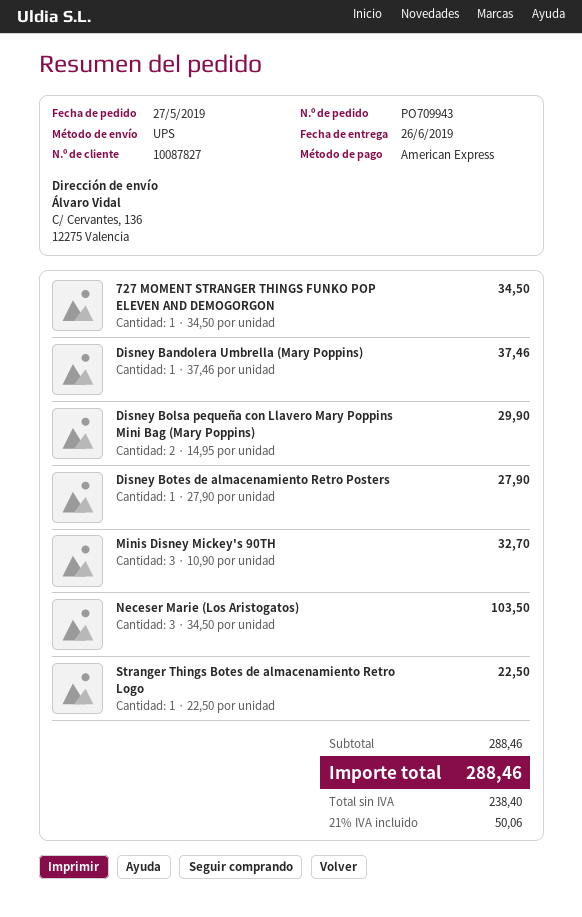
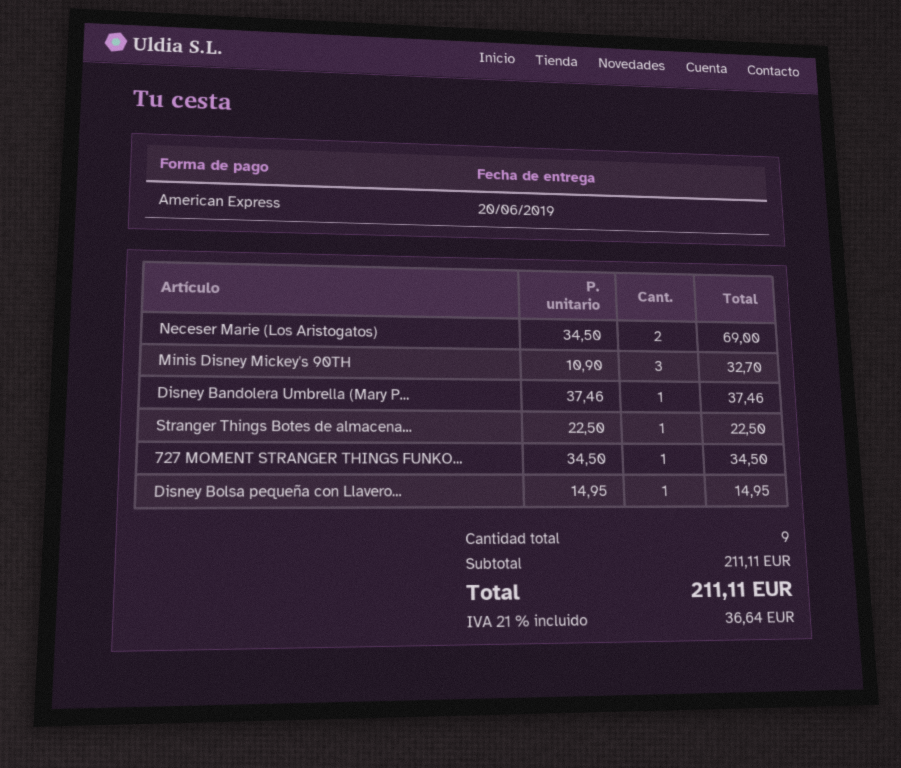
delivery date: 2019-06-26 -> 2019-06-20
Disney Bolsa pequeña con Llavero Mary Poppins Mini Bag (Mary Poppins): 2 x 14.95 = 29.90 -> 1 x 14.95 = 14.95
Disney Botes de almacenamiento Retro Posters: 1 x 27.90 = 27.90 -> none
Neceser Marie (Los Aristogatos): 3 x 34.50 = 103.50 -> 2 x 34.50 = 69.00
subtotal: 288.46 -> 211.11
tax: 21% = 50.06 -> 21% = 36.64
total: 288.46 -> 211.11

